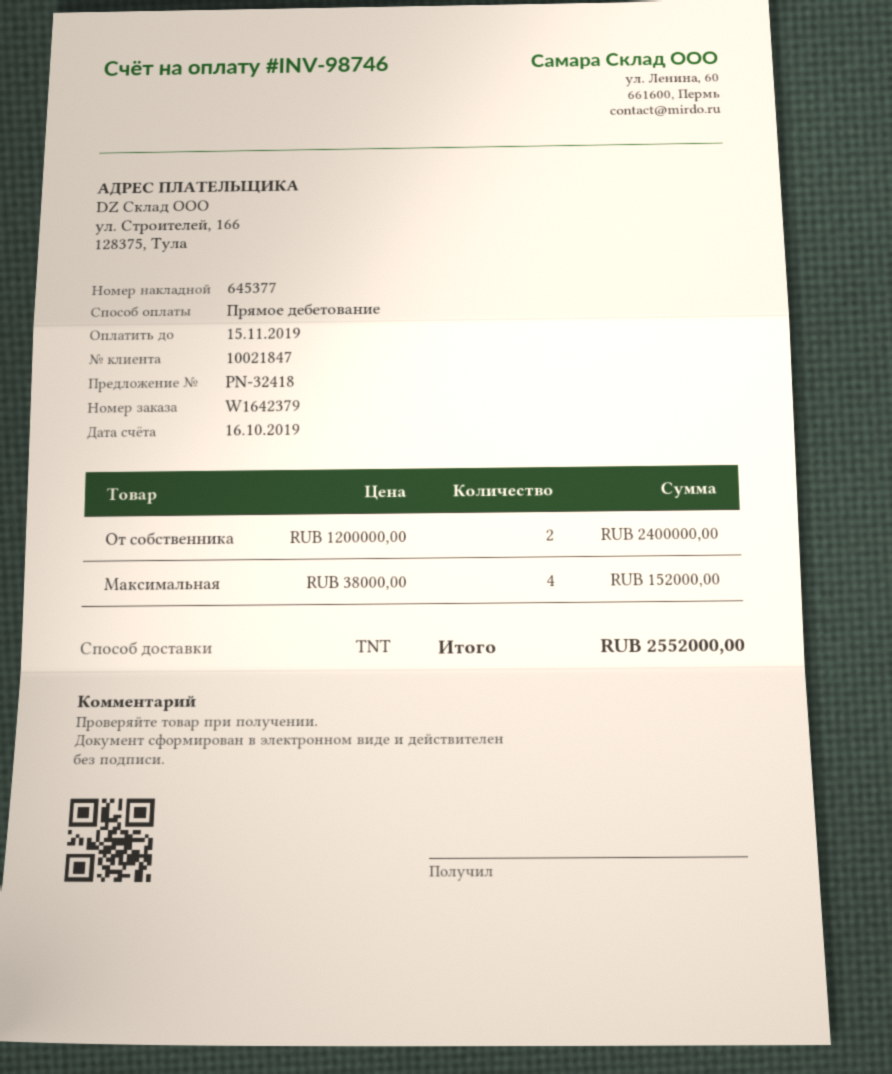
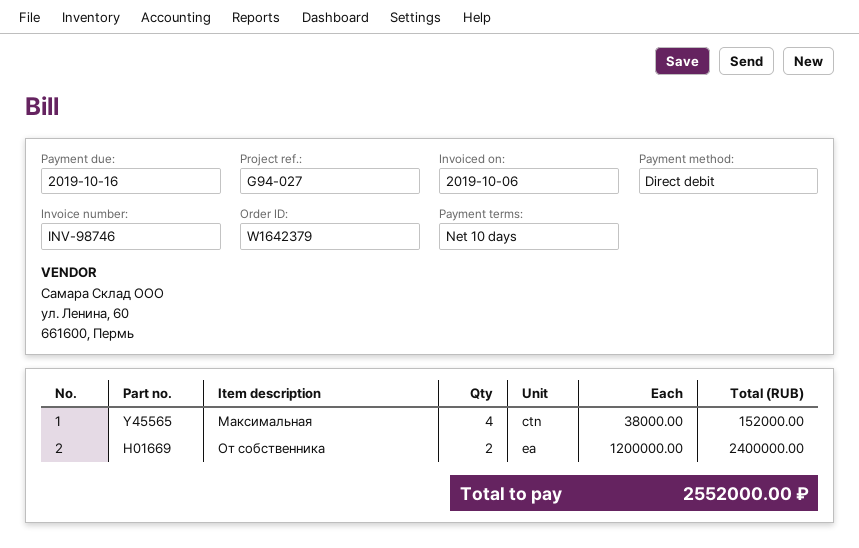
invoice date: 2019-10-16 -> 2019-10-06
due date: 2019-11-15 -> 2019-10-16

